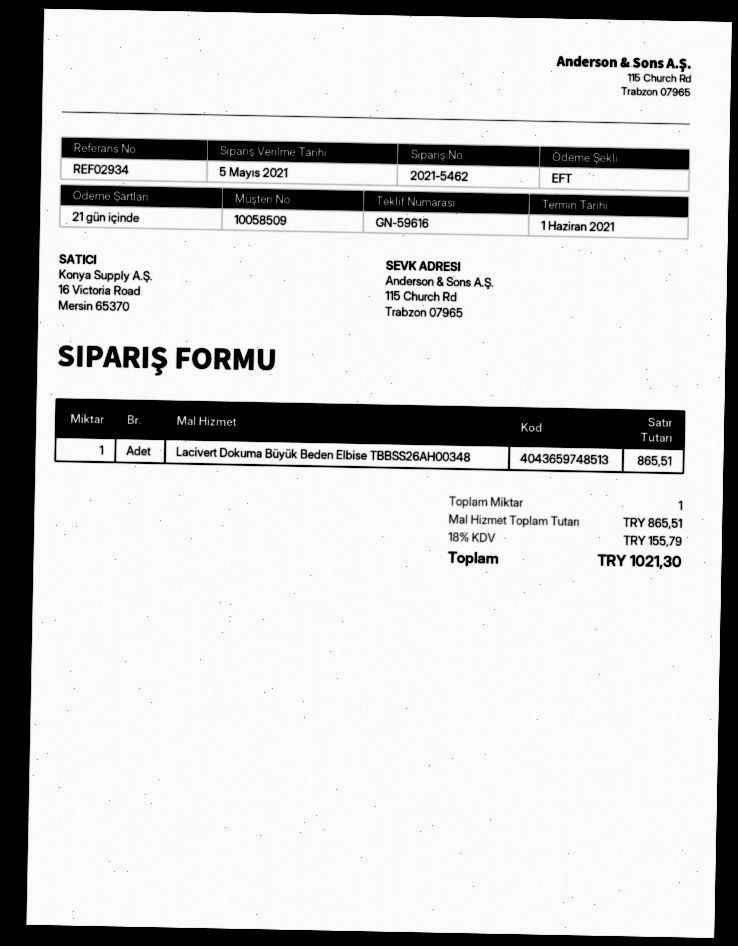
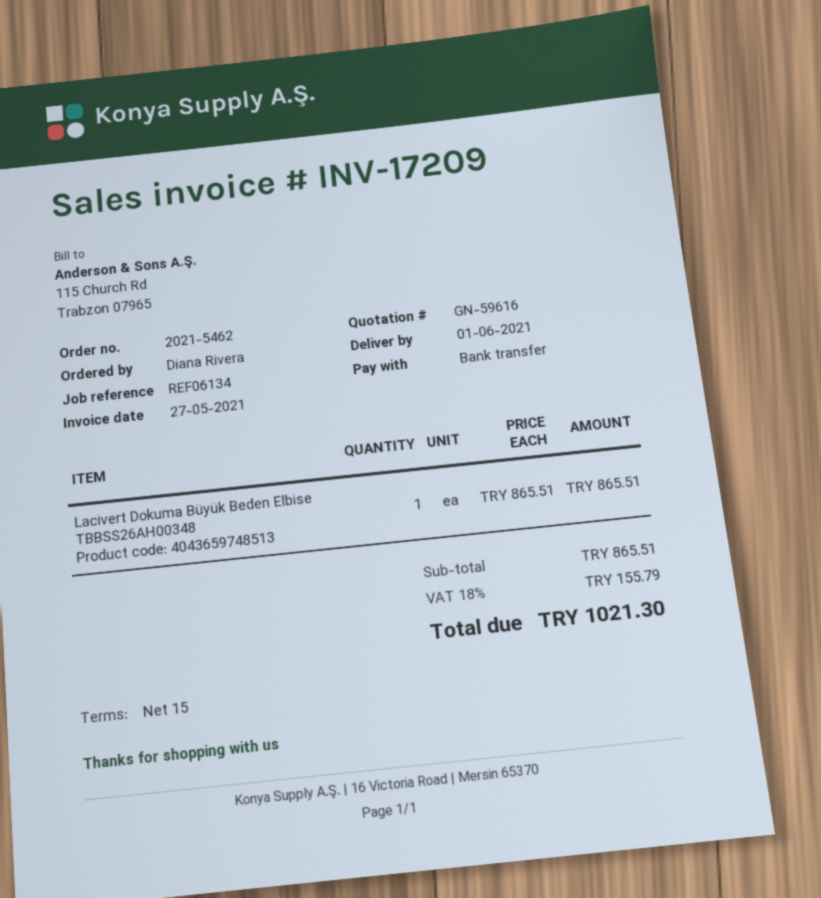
payment terms: 21 days -> 15 days
reference: REF02934 -> REF06134

